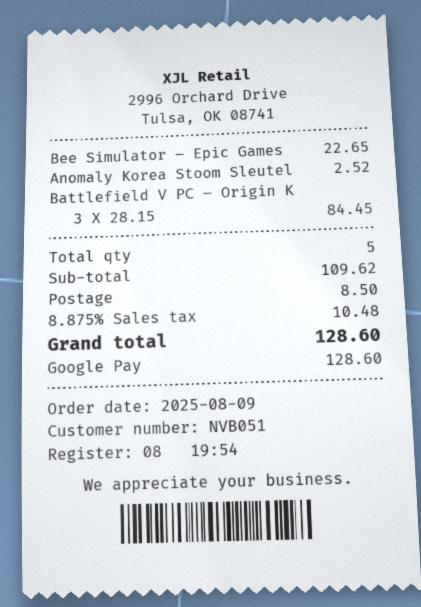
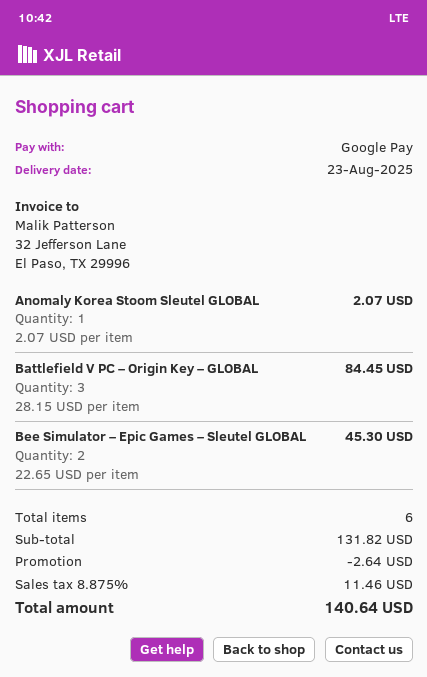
Bee Simulator – Epic Games: 1 x 22.65 = 22.65 -> 2 x 22.65 = 45.30
Anomaly Korea Stoom Sleutel: 1 x 2.52 = 2.52 -> 1 x 2.07 = 2.07
total quantity: 5 -> 6
subtotal: 109.62 -> 131.82
discount: none -> 2.64
shipping: 8.50 -> none
tax: 8.875% = 10.48 -> 8.875% = 11.46
total: 128.60 -> 140.64

